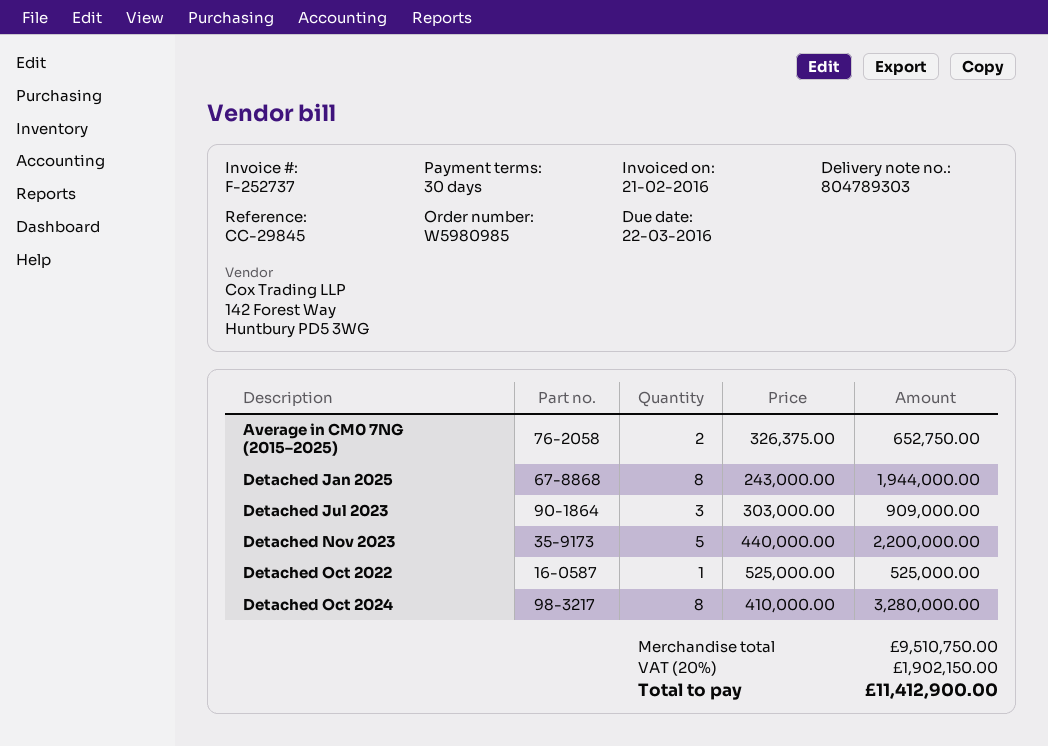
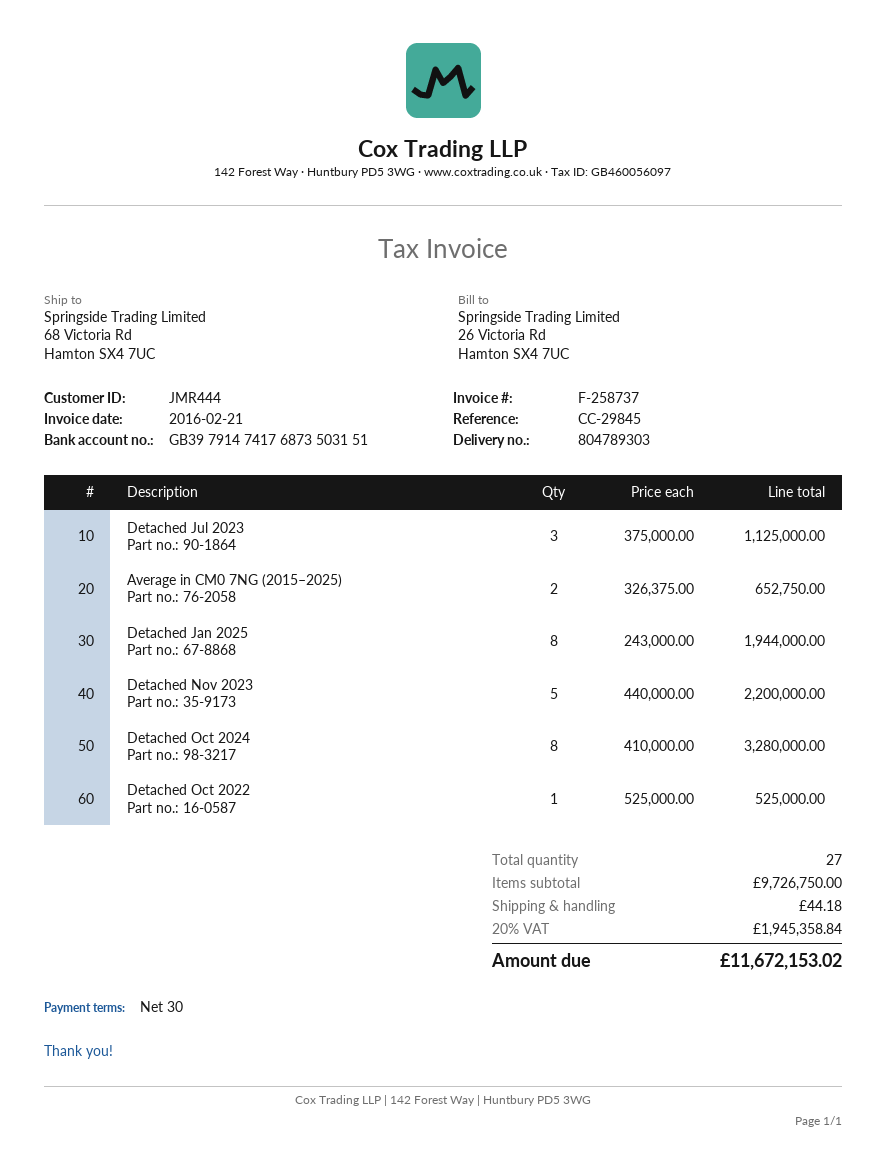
invoice number: F-252737 -> F-258737
Detached Jul 2023: 3 x 303000.00 = 909000.00 -> 3 x 375000.00 = 1125000.00
subtotal: 9510750.00 -> 9726750.00
shipping: none -> 44.18
tax: 20% = 1902150.00 -> 20% = 1945358.84
total: 11412900.00 -> 11672153.02

